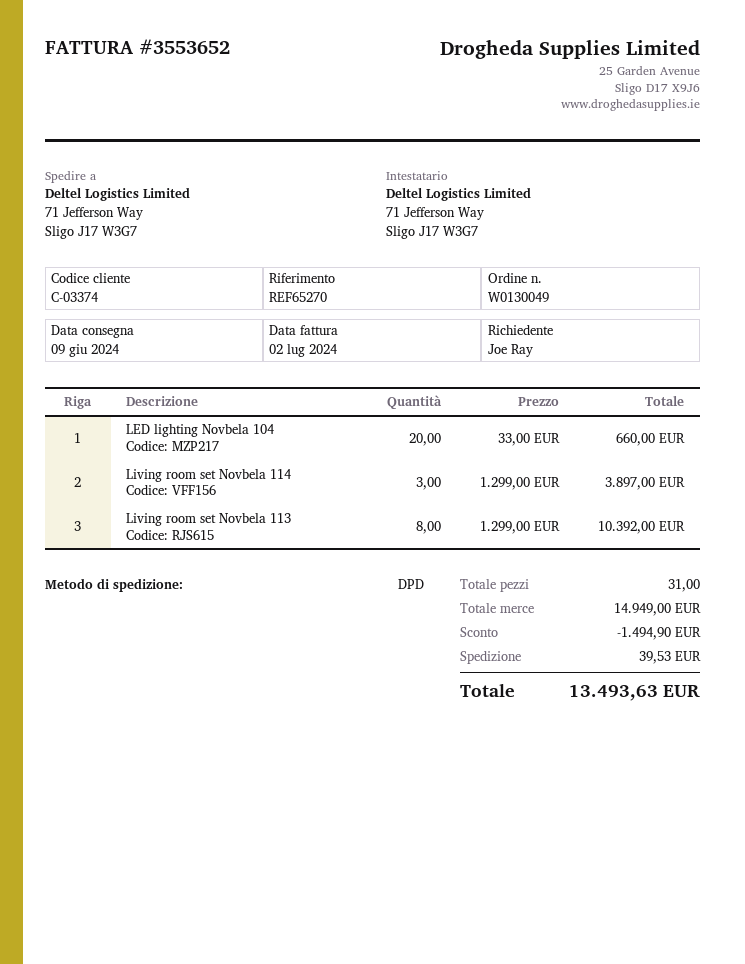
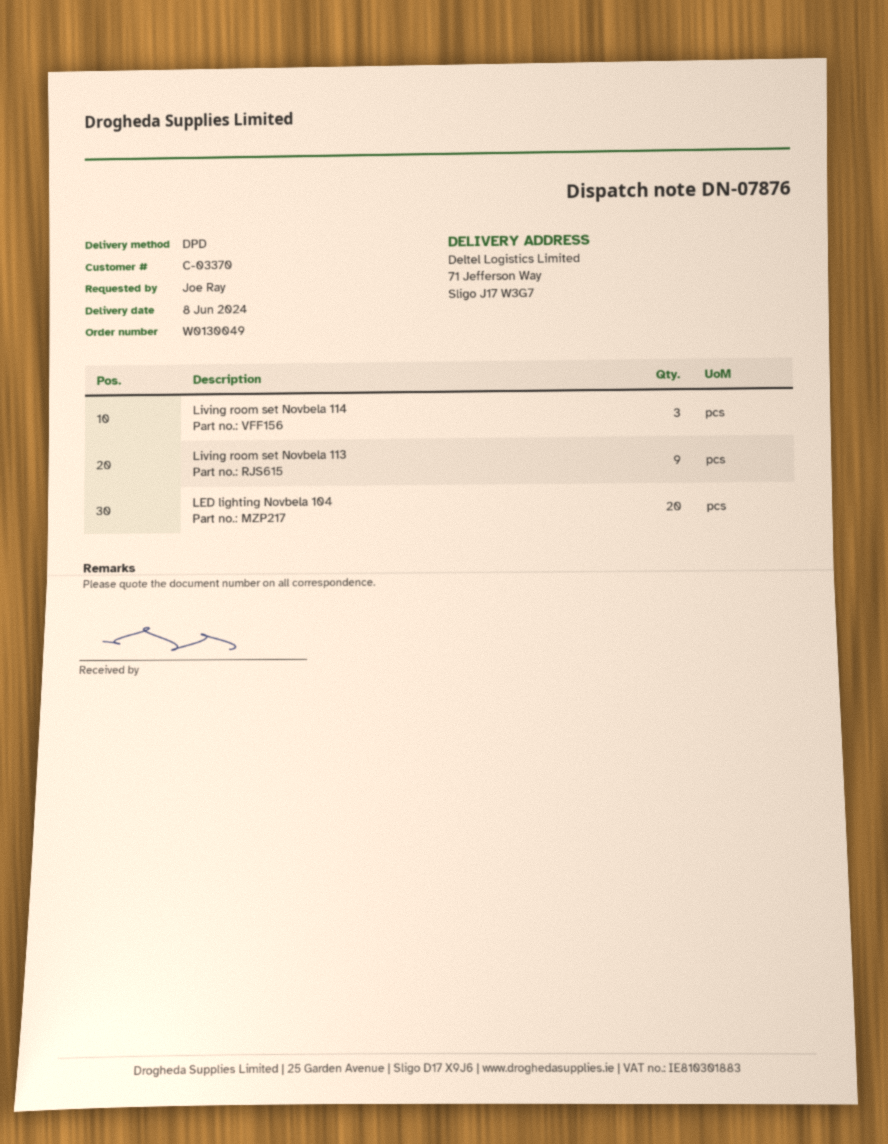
delivery date: 2024-06-09 -> 2024-06-08
customer number: C-03374 -> C-03370
Living room set Novbela 113: 8 -> 9

